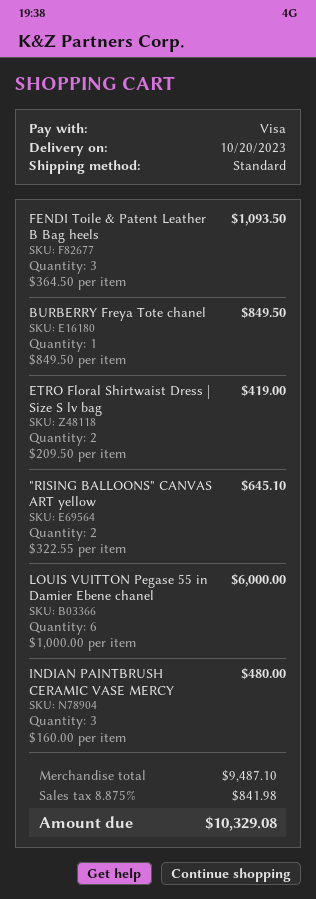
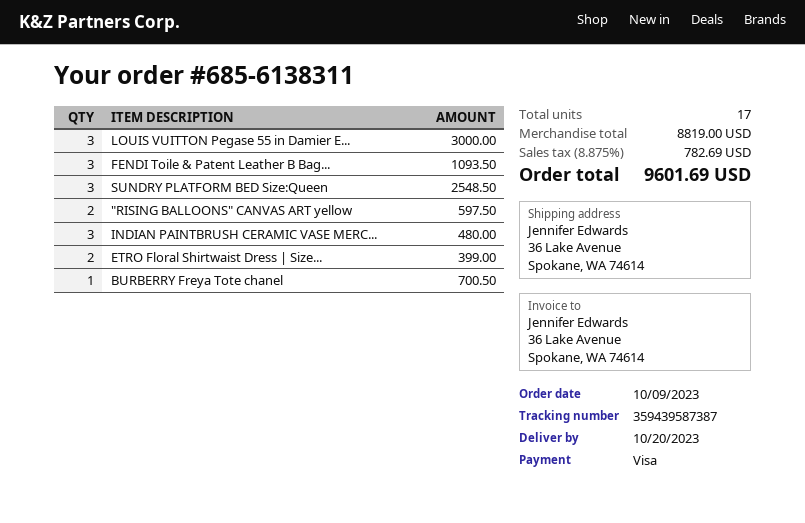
BURBERRY Freya Tote chanel: 1 for 849.50 -> 1 for 700.50
ETRO Floral Shirtwaist Dress | Size S lv bag: 2 for 419.00 -> 2 for 399.00
"RISING BALLOONS" CANVAS ART yellow: 2 for 645.10 -> 2 for 597.50
LOUIS VUITTON Pegase 55 in Damier Ebene chanel: 6 for 6000.00 -> 3 for 3000.00
SUNDRY PLATFORM BED Size:Queen: none -> 3 for 2548.50
subtotal: 9487.10 -> 8819.00
tax: 8.875% = 841.98 -> 8.875% = 782.69
total: 10329.08 -> 9601.69

